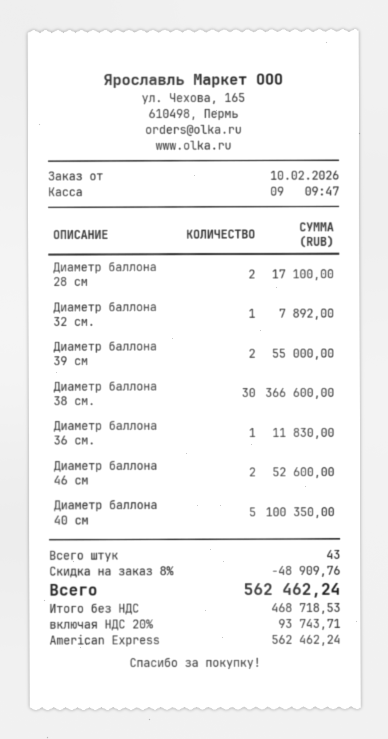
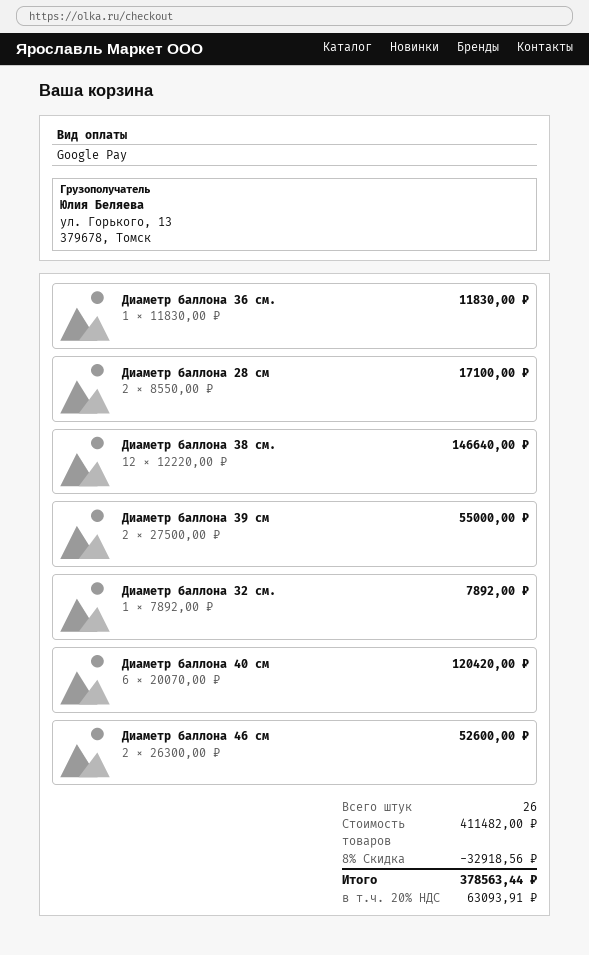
payment method: American Express -> Google Pay
Диаметр баллона 38 см.: 30 for 366600.00 -> 12 for 146640.00
Диаметр баллона 40 см: 5 for 100350.00 -> 6 for 120420.00
total quantity: 43 -> 26
discount: 8% = 48909.76 -> 8% = 32918.56
tax: 20% = 93743.71 -> 20% = 63093.91
total: 562462.24 -> 378563.44

